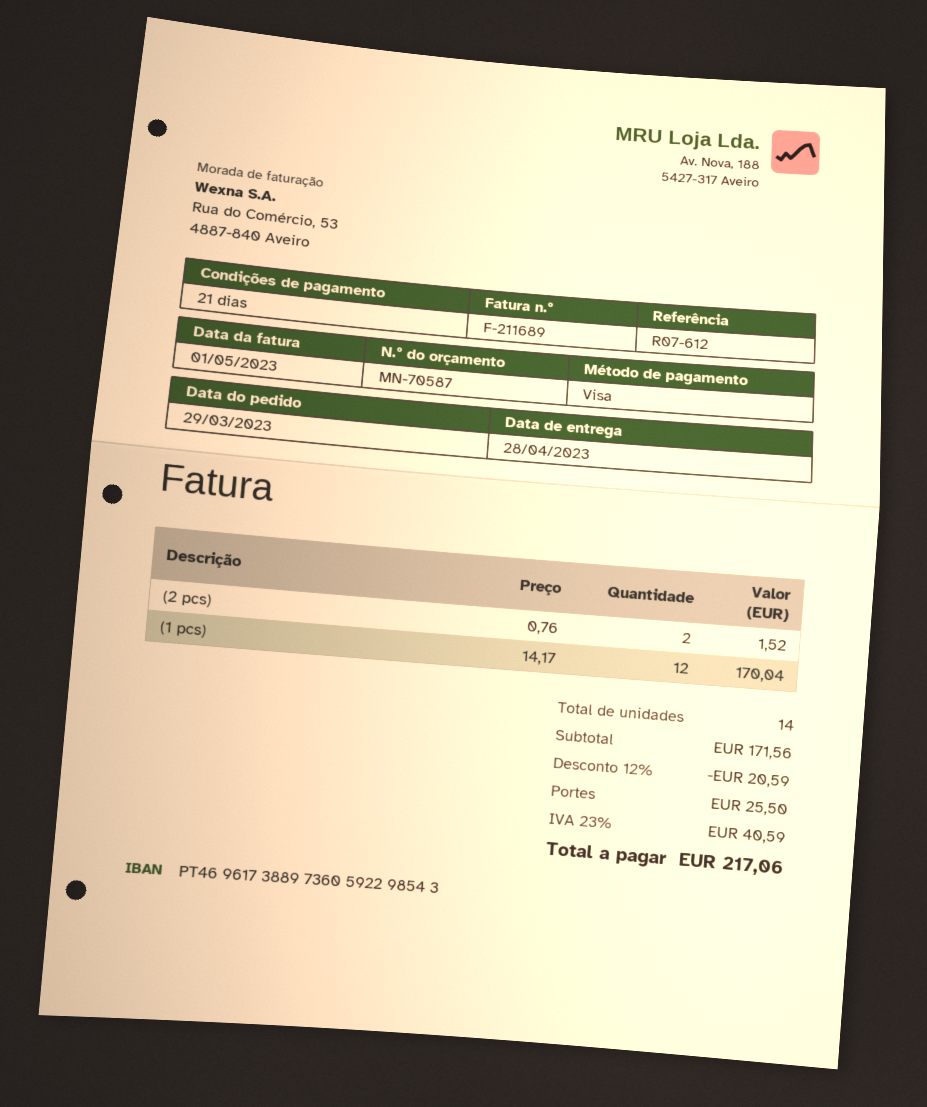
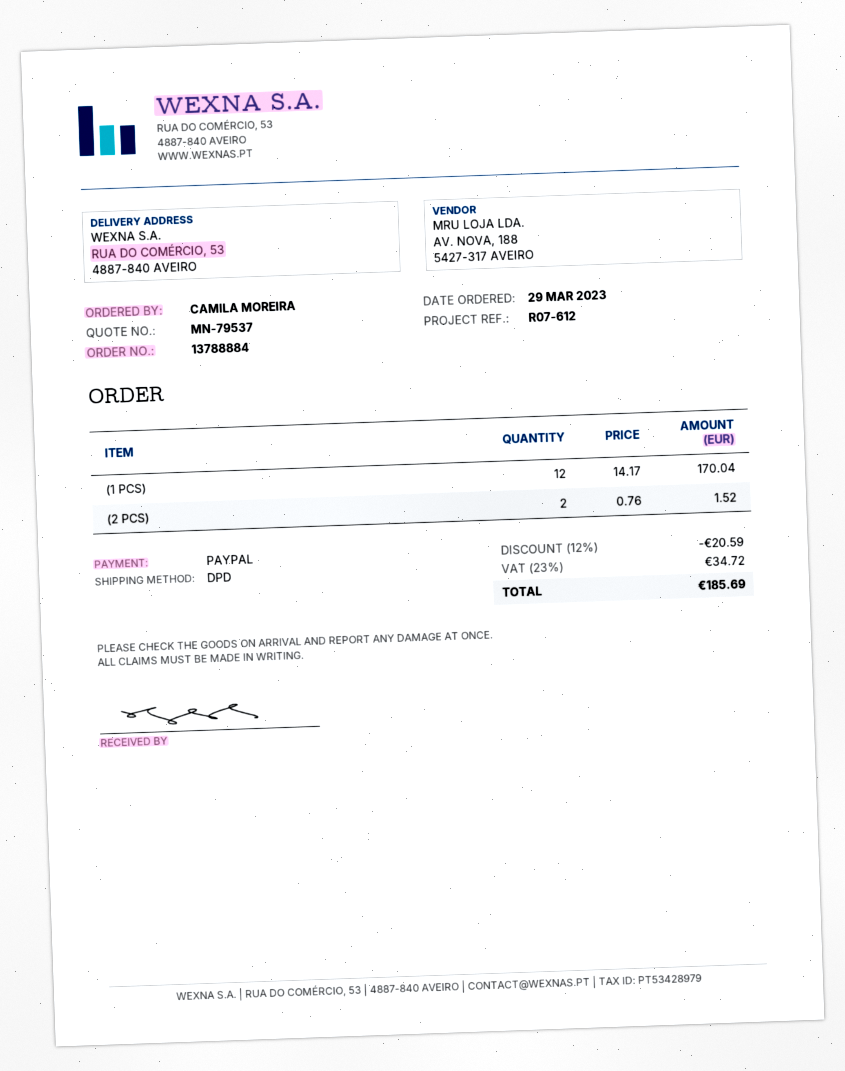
quote number: MN-70587 -> MN-79537
payment method: Visa -> PayPal
shipping: 25.50 -> none
tax: 23% = 40.59 -> 23% = 34.72
total: 217.06 -> 185.69

